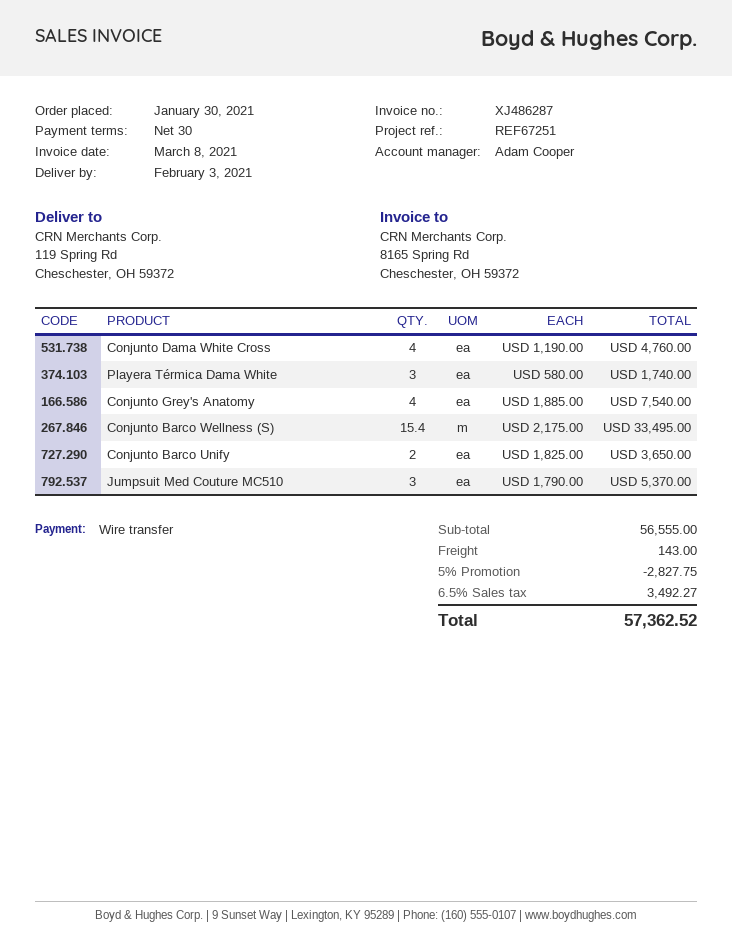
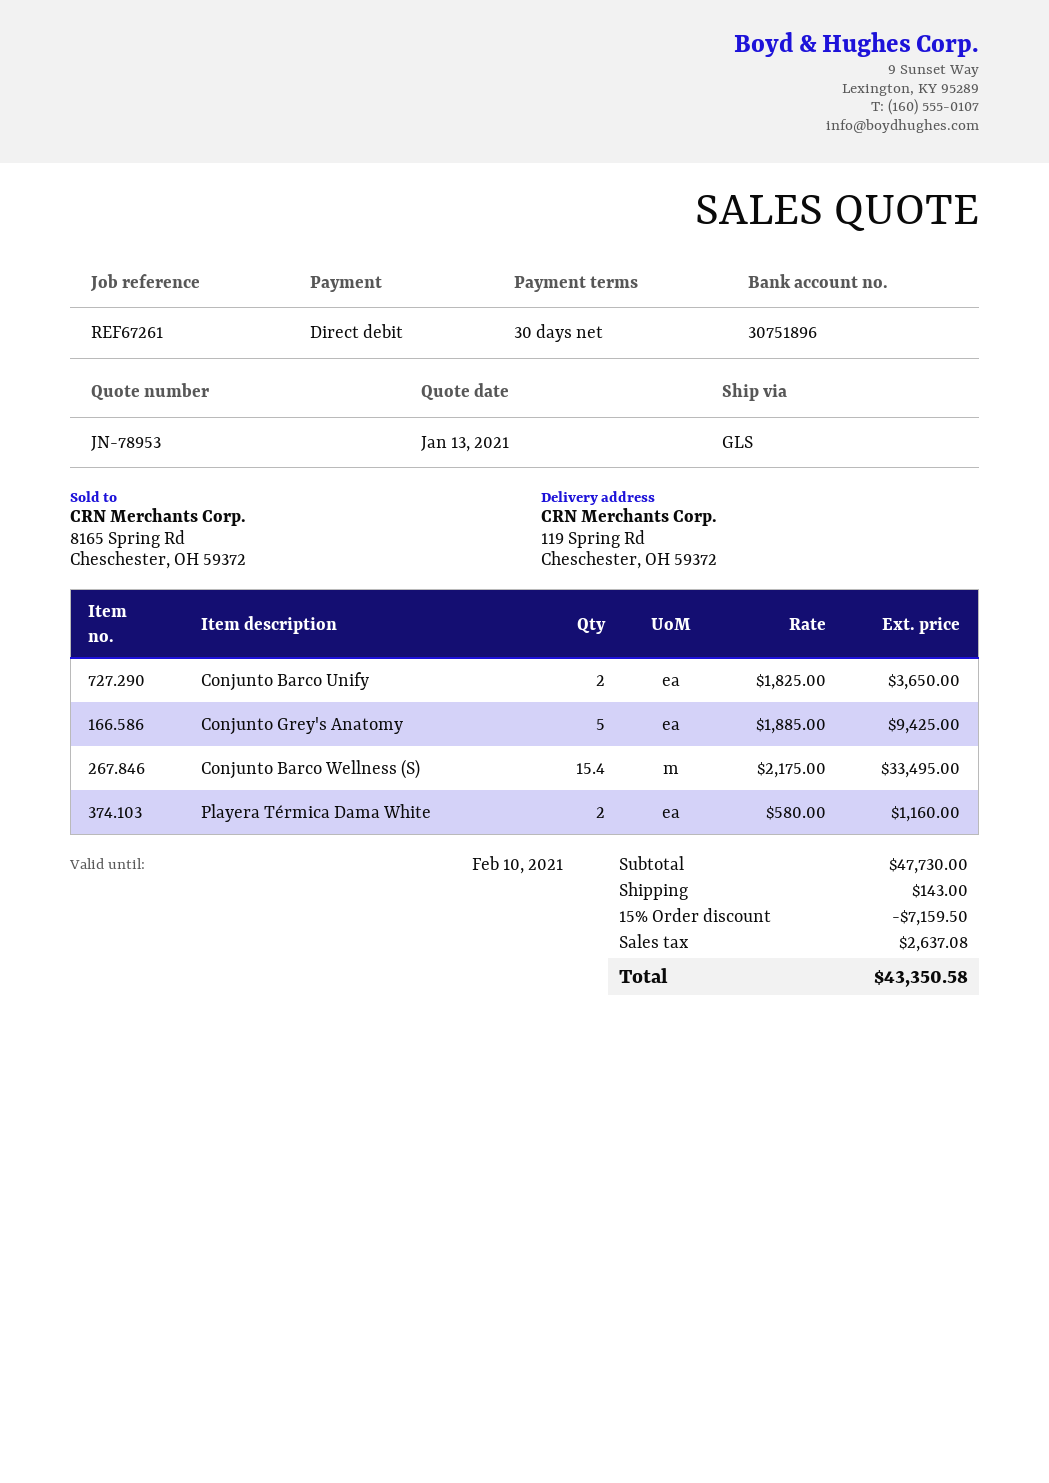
reference: REF67251 -> REF67261
payment method: bank transfer -> direct debit
Conjunto Dama White Cross: 4 x 1190.00 = 4760.00 -> none
Playera Térmica Dama White: 3 x 580.00 = 1740.00 -> 2 x 580.00 = 1160.00
Conjunto Grey's Anatomy: 4 x 1885.00 = 7540.00 -> 5 x 1885.00 = 9425.00
Jumpsuit Med Couture MC510: 3 x 1790.00 = 5370.00 -> none
subtotal: 56555.00 -> 47730.00
discount: 5% = 2827.75 -> 15% = 7159.50
tax: 3492.27 -> 2637.08
total: 57362.52 -> 43350.58

